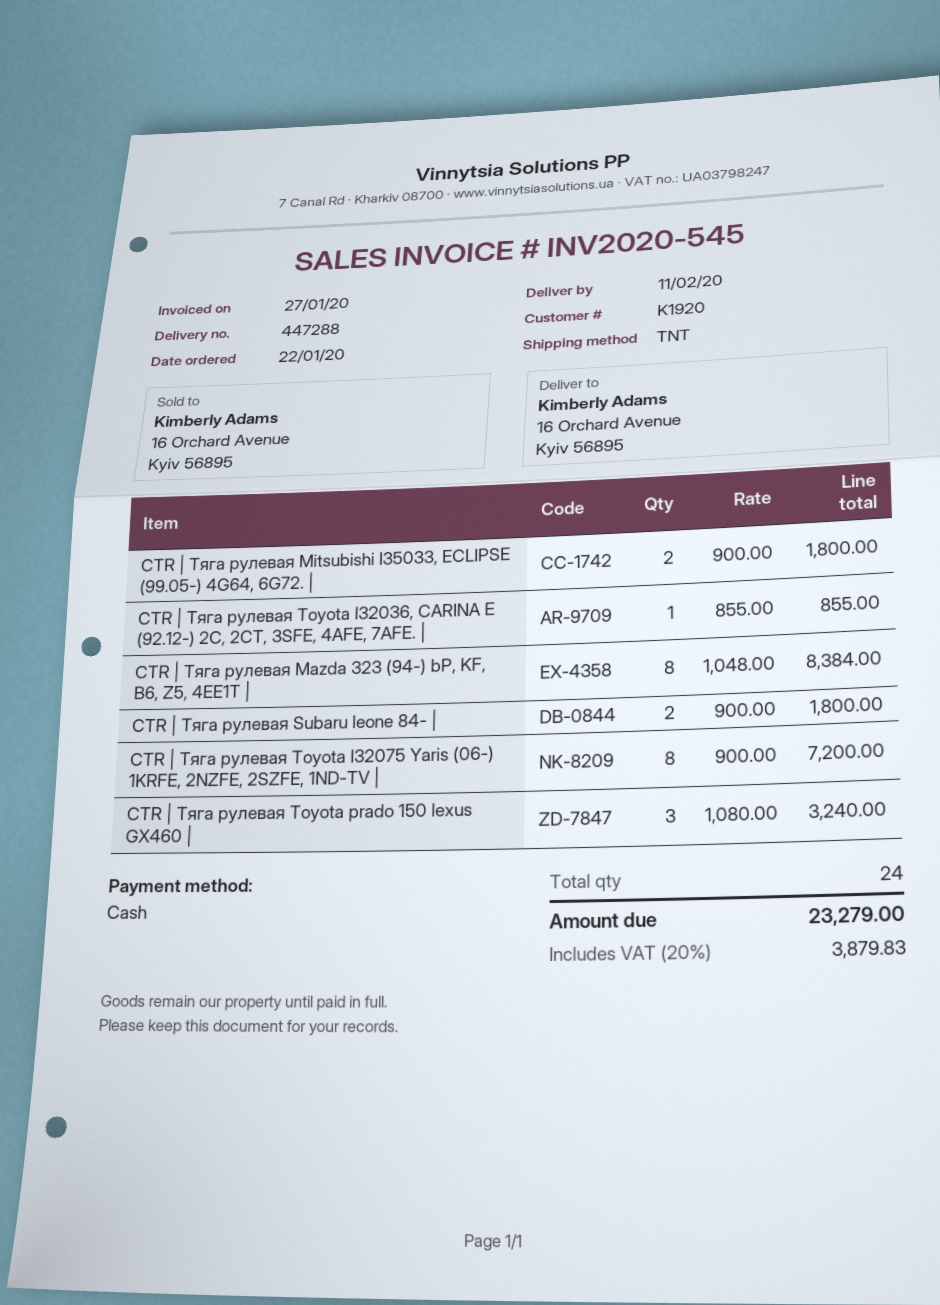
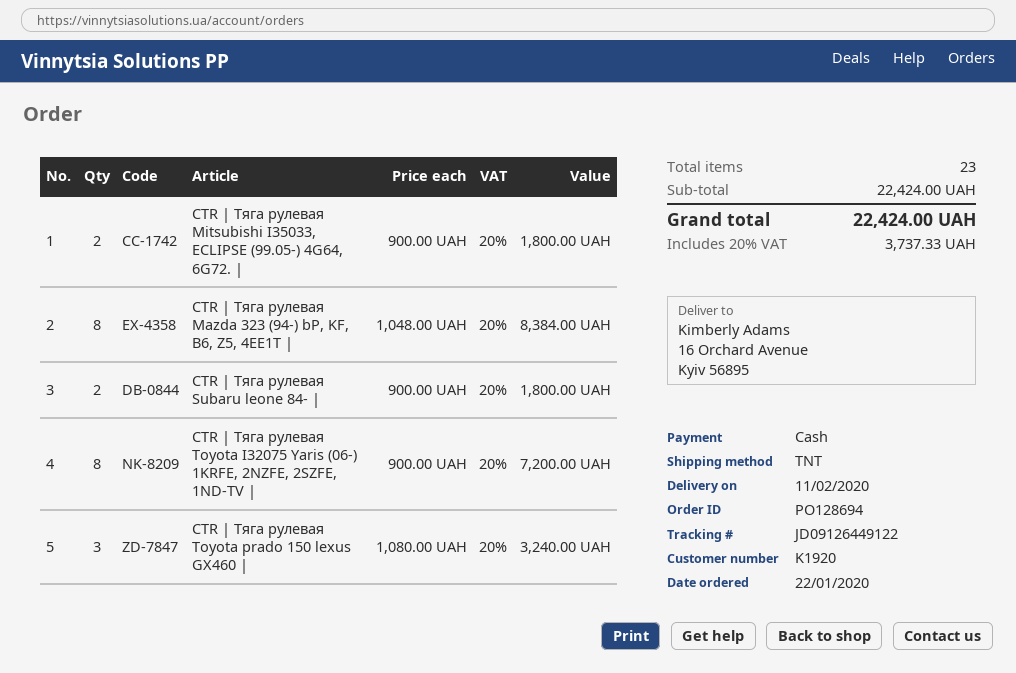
CTR | Тяга рулевая Toyota I32036, CARINA E (92.12-) 2C, 2CT, 3SFE, 4AFE, 7AFE. |: 1 x 855.00 = 855.00 -> none
total quantity: 24 -> 23
tax: 20% = 3879.83 -> 20% = 3737.33
total: 23279.00 -> 22424.00

